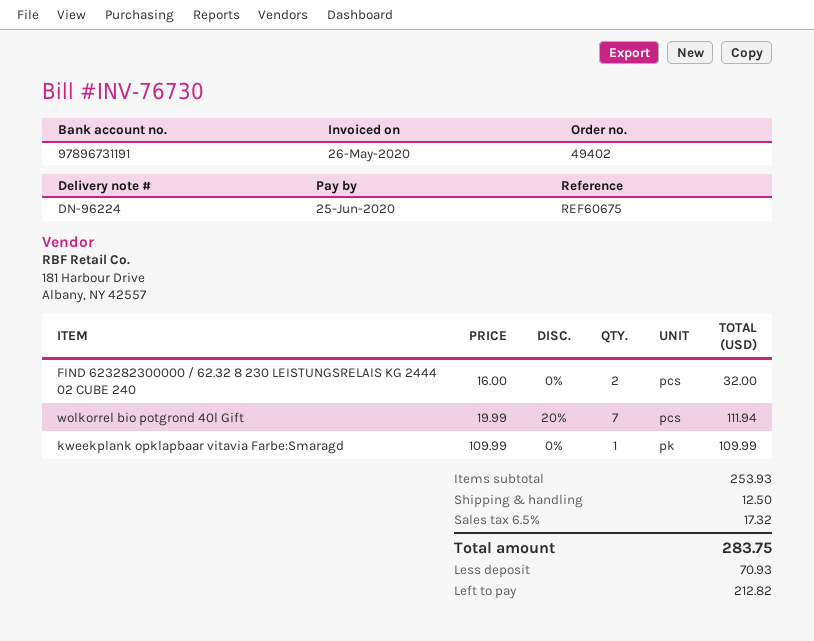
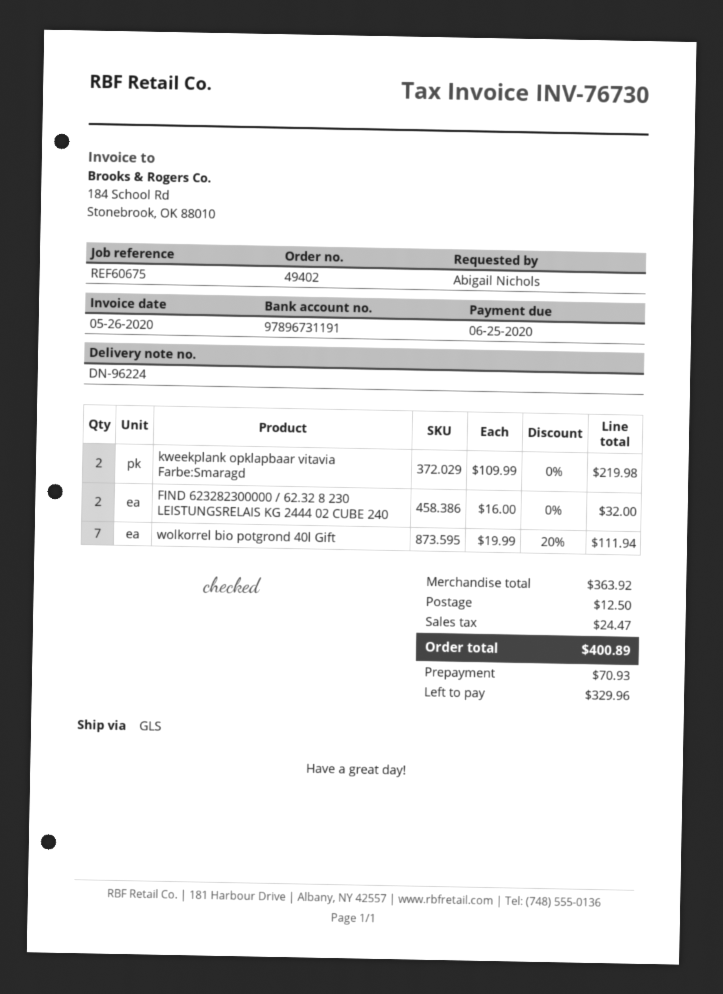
kweekplank opklapbaar vitavia Farbe:Smaragd: 1 x 109.99 = 109.99 -> 2 x 109.99 = 219.98
subtotal: 253.93 -> 363.92
tax: 17.32 -> 24.47
total: 283.75 -> 400.89
balance: 212.82 -> 329.96

